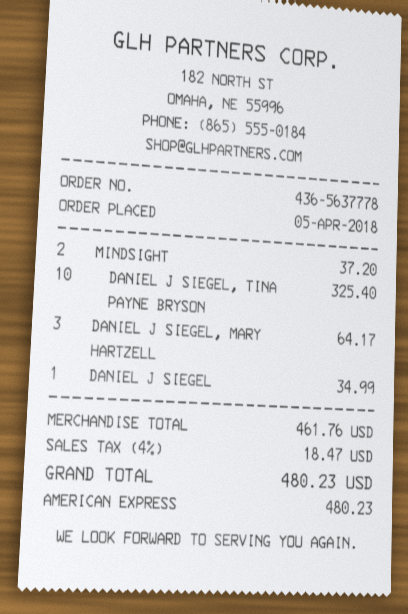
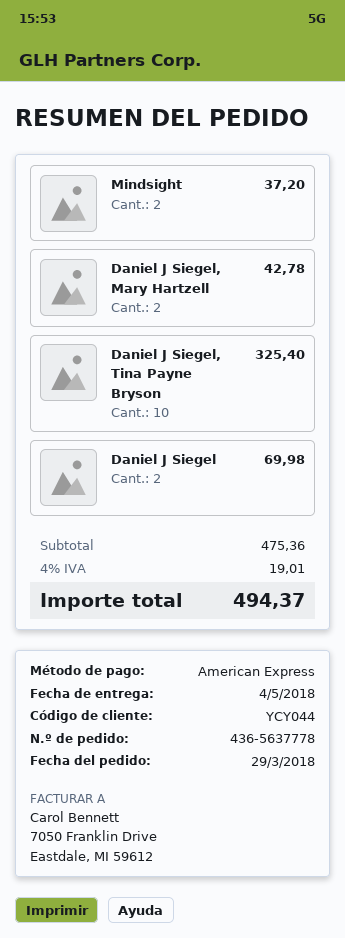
order date: 2018-04-05 -> 2018-03-29
DANIEL J SIEGEL, MARY HARTZELL: 3 for 64.17 -> 2 for 42.78
DANIEL J SIEGEL: 1 for 34.99 -> 2 for 69.98
subtotal: 461.76 -> 475.36
tax: 4% = 18.47 -> 4% = 19.01
total: 480.23 -> 494.37

